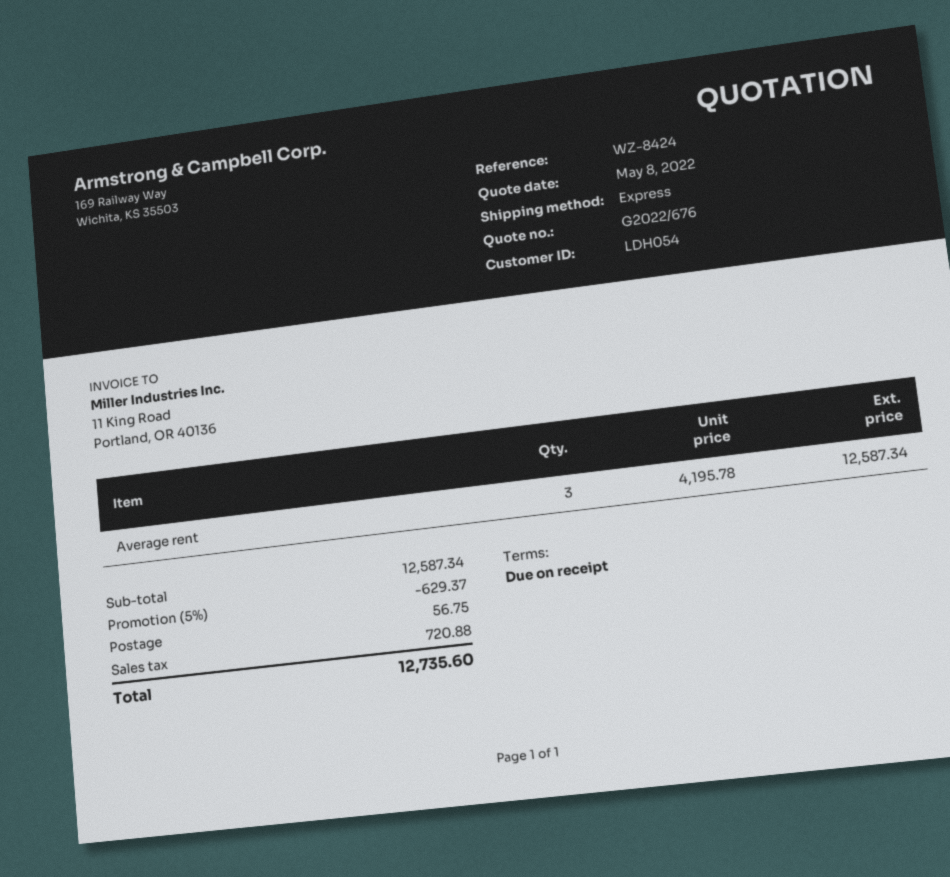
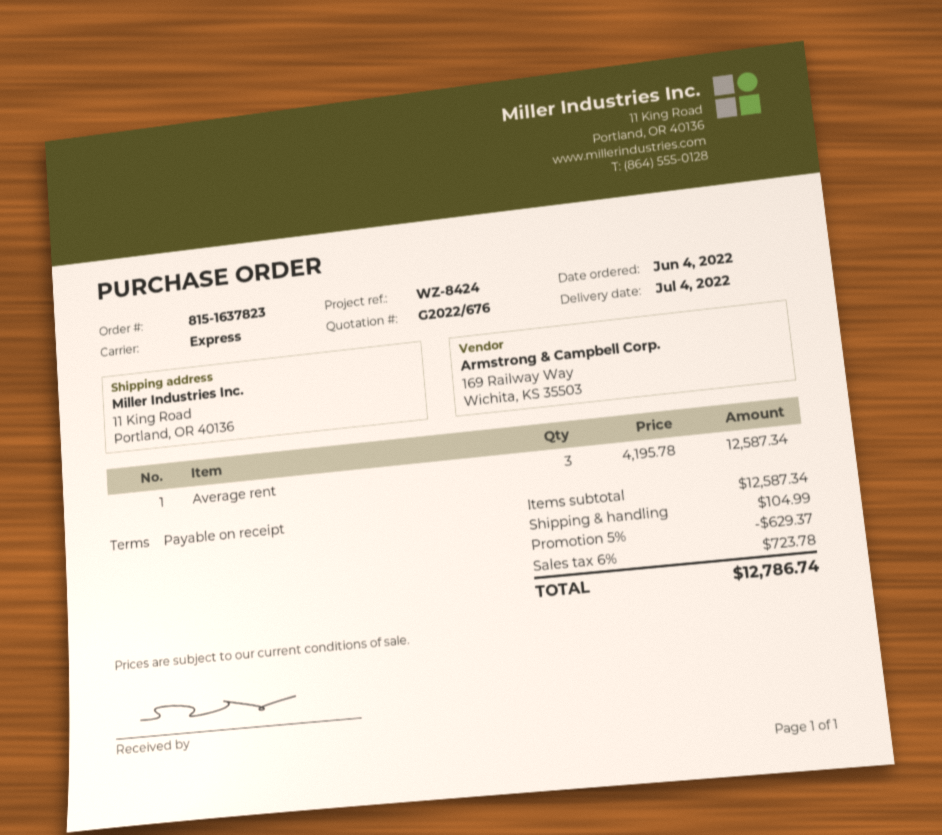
shipping: 56.75 -> 104.99
tax: 720.88 -> 723.78
total: 12735.60 -> 12786.74

